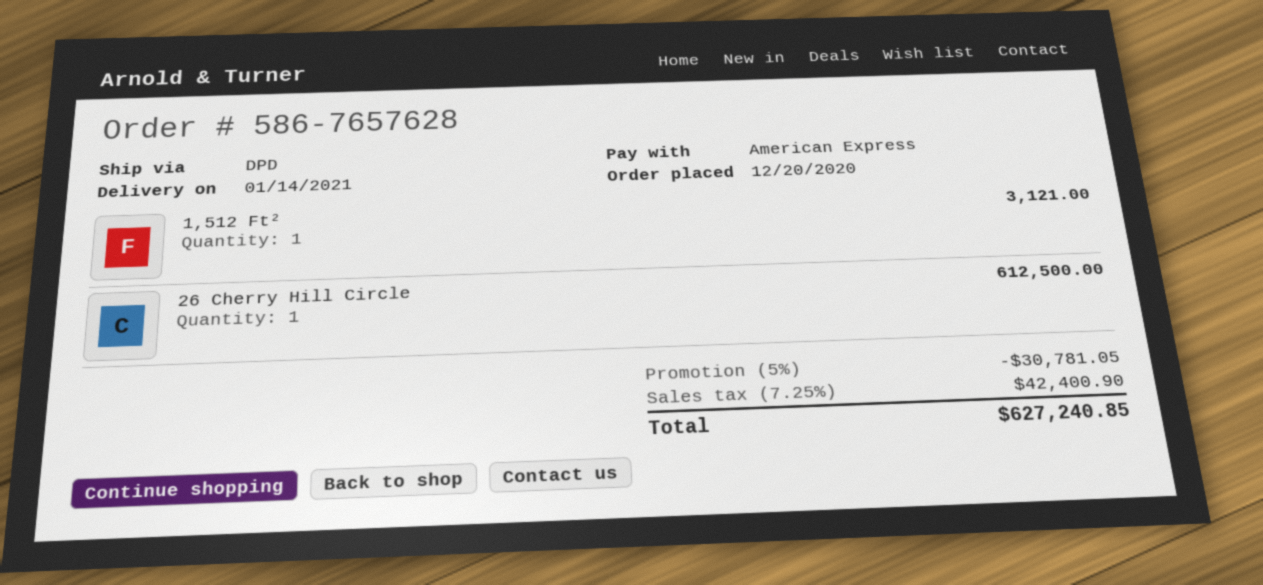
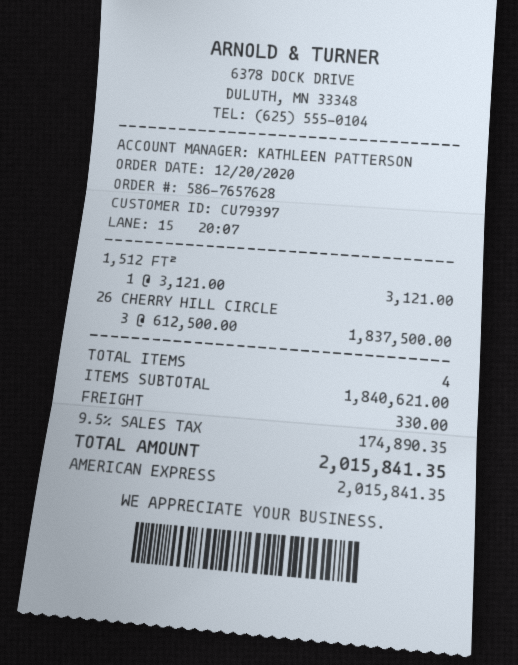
26 Cherry Hill Circle: 1 for 612500.00 -> 3 for 1837500.00
discount: 5% = 30781.05 -> none
shipping: none -> 330.00
tax: 7.25% = 42400.90 -> 9.5% = 174890.35
total: 627240.85 -> 2015841.35

